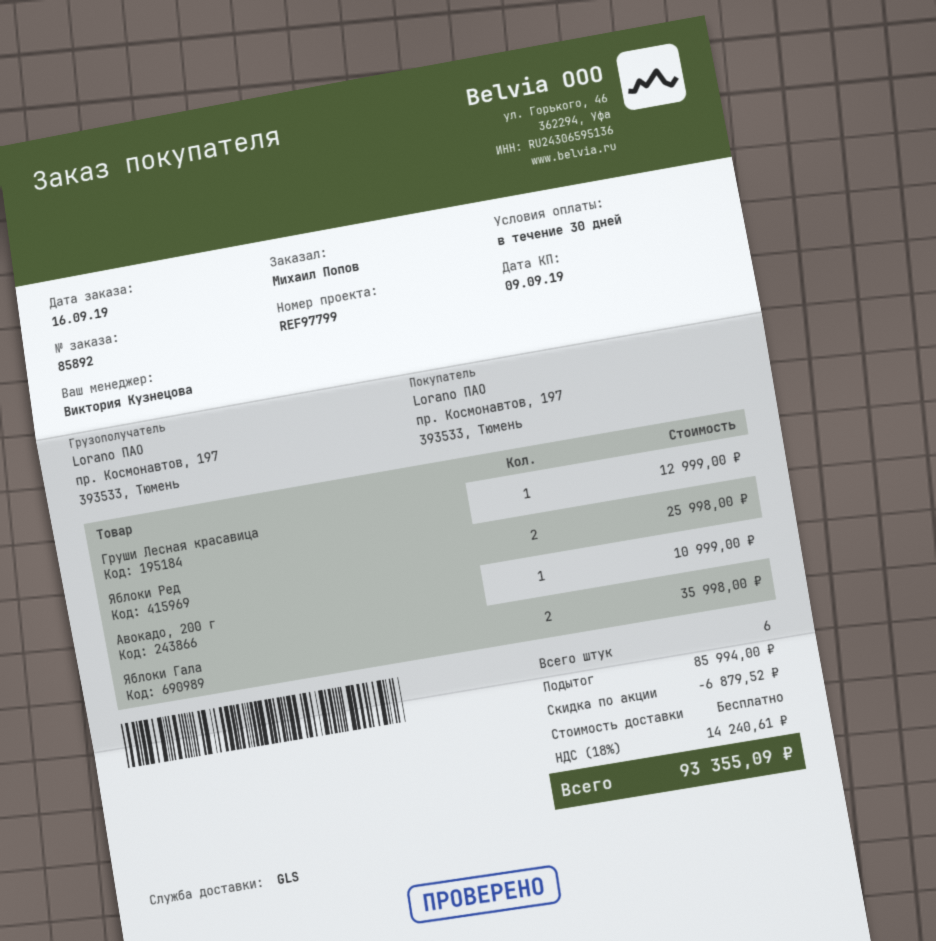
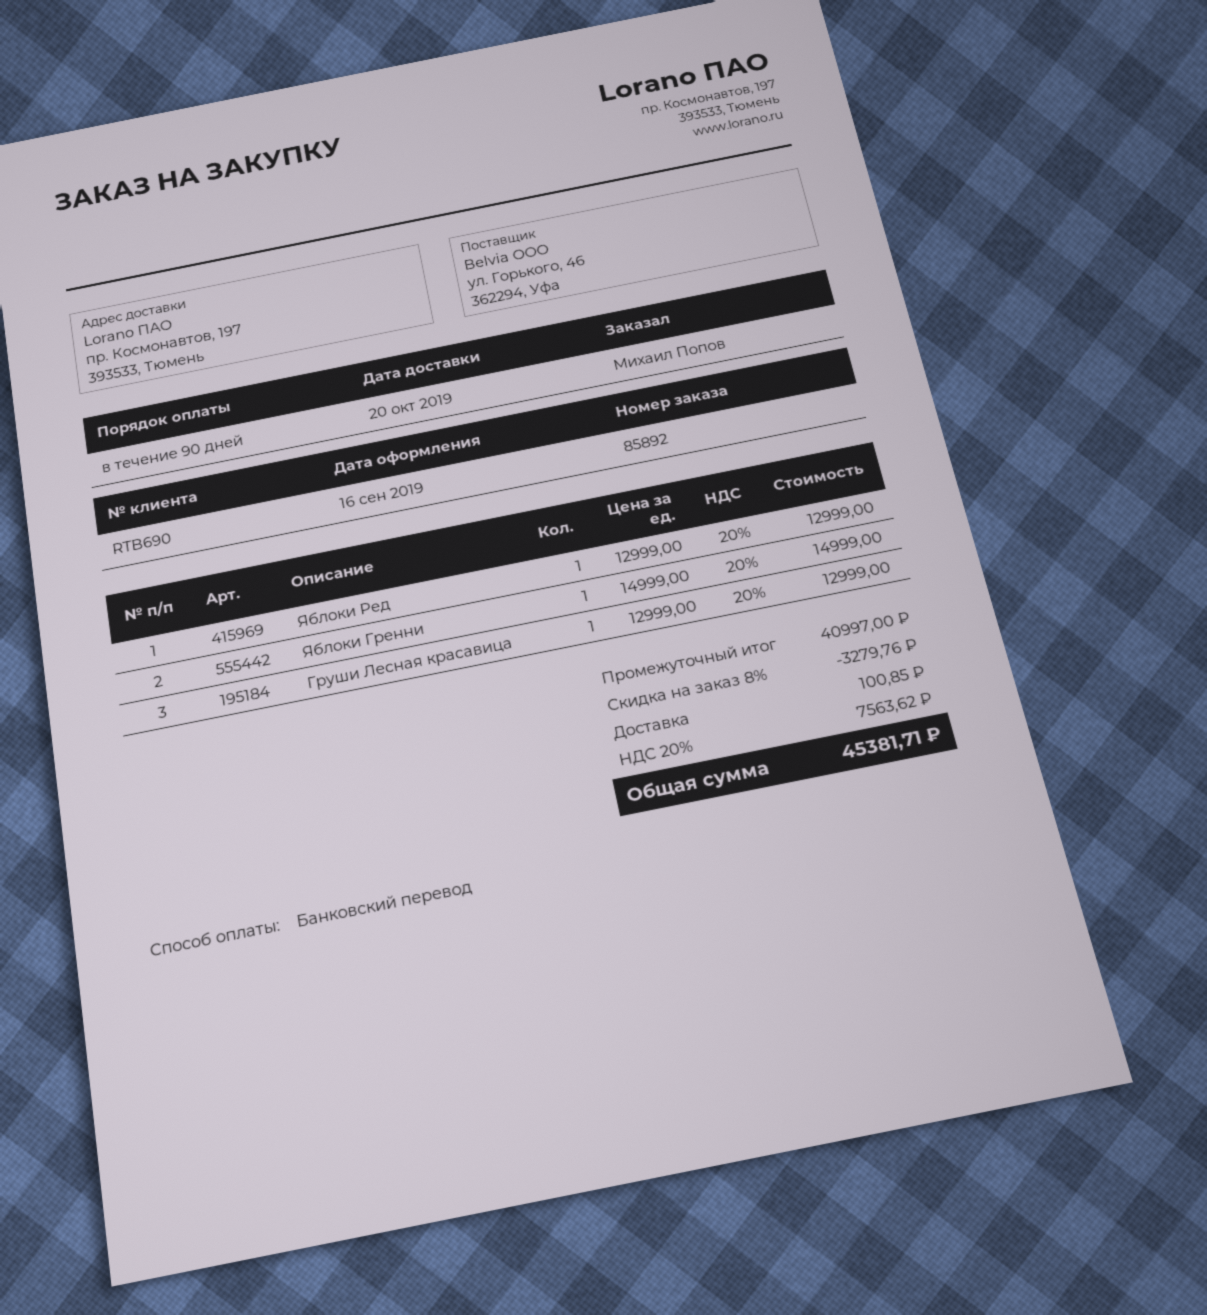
payment terms: 30 days -> 90 days
Яблоки Ред: 2 for 25998.00 -> 1 for 12999.00
Авокадо, 200 г: 1 for 10999.00 -> none
Яблоки Гала: 2 for 35998.00 -> none
Яблоки Гренни: none -> 1 for 14999.00
subtotal: 85994.00 -> 40997.00
discount: 6879.52 -> 3279.76
shipping: 0.00 -> 100.85
tax: 18% = 14240.61 -> 20% = 7563.62
total: 93355.09 -> 45381.71

